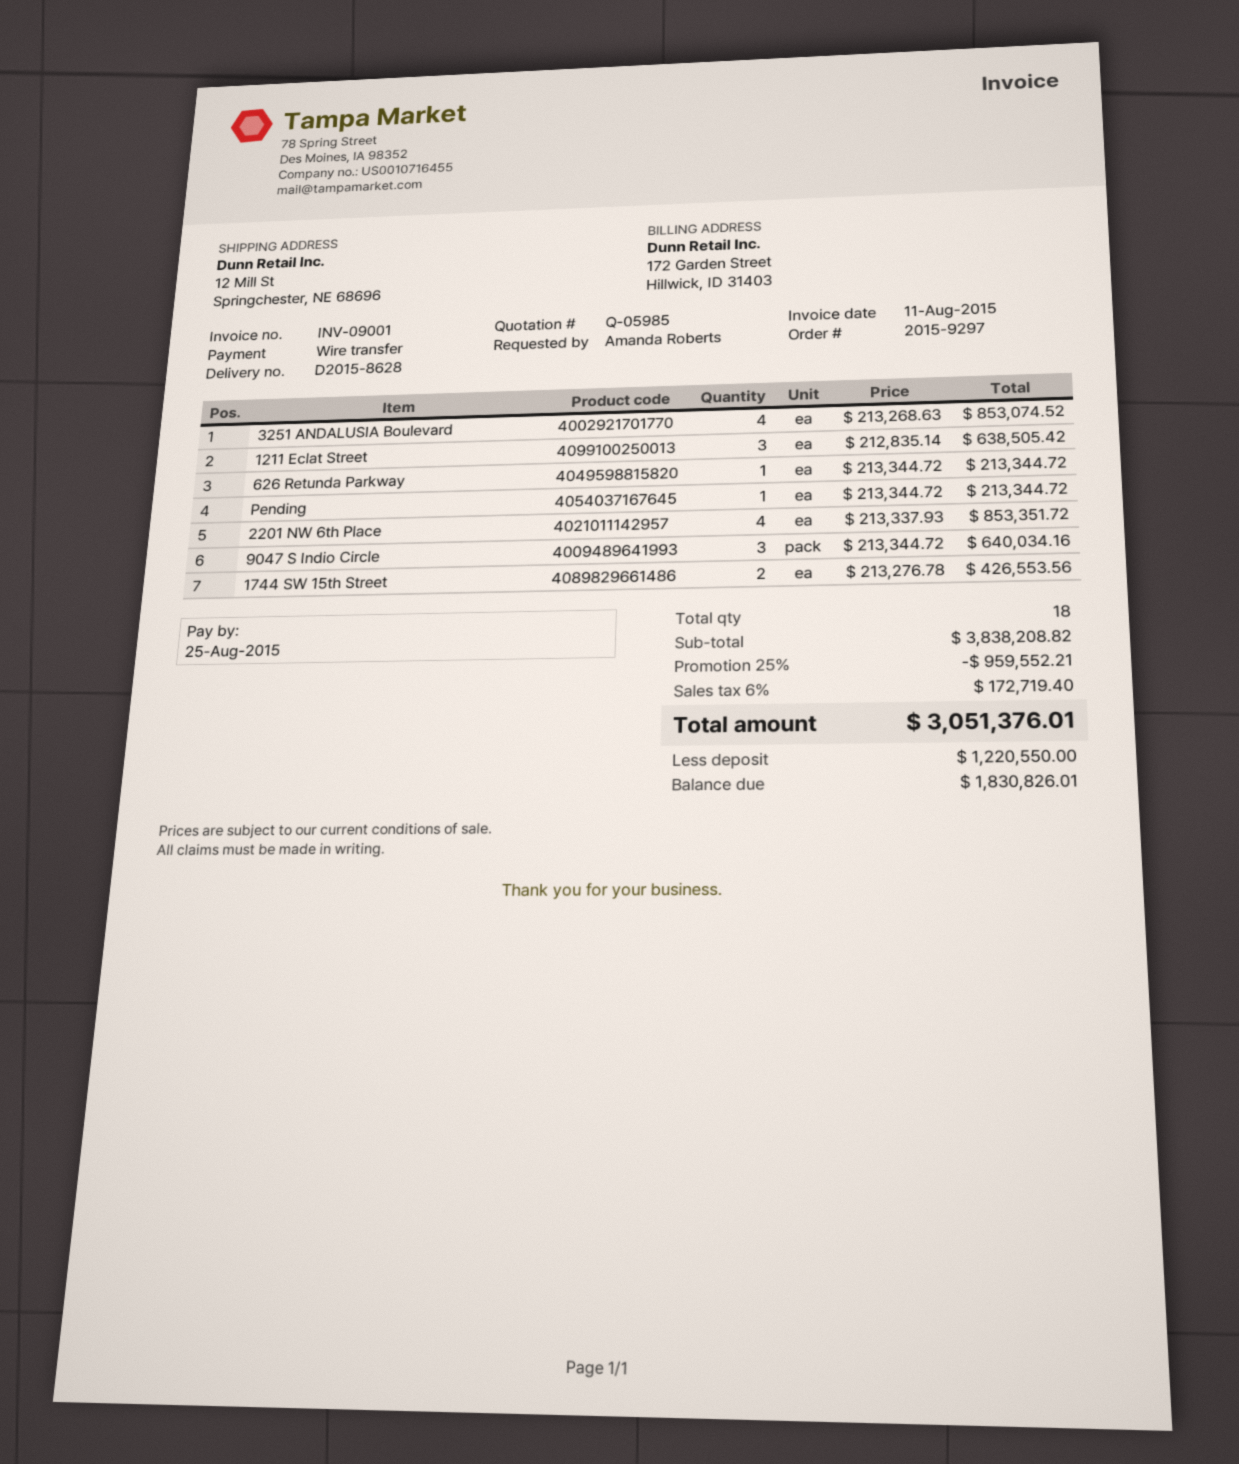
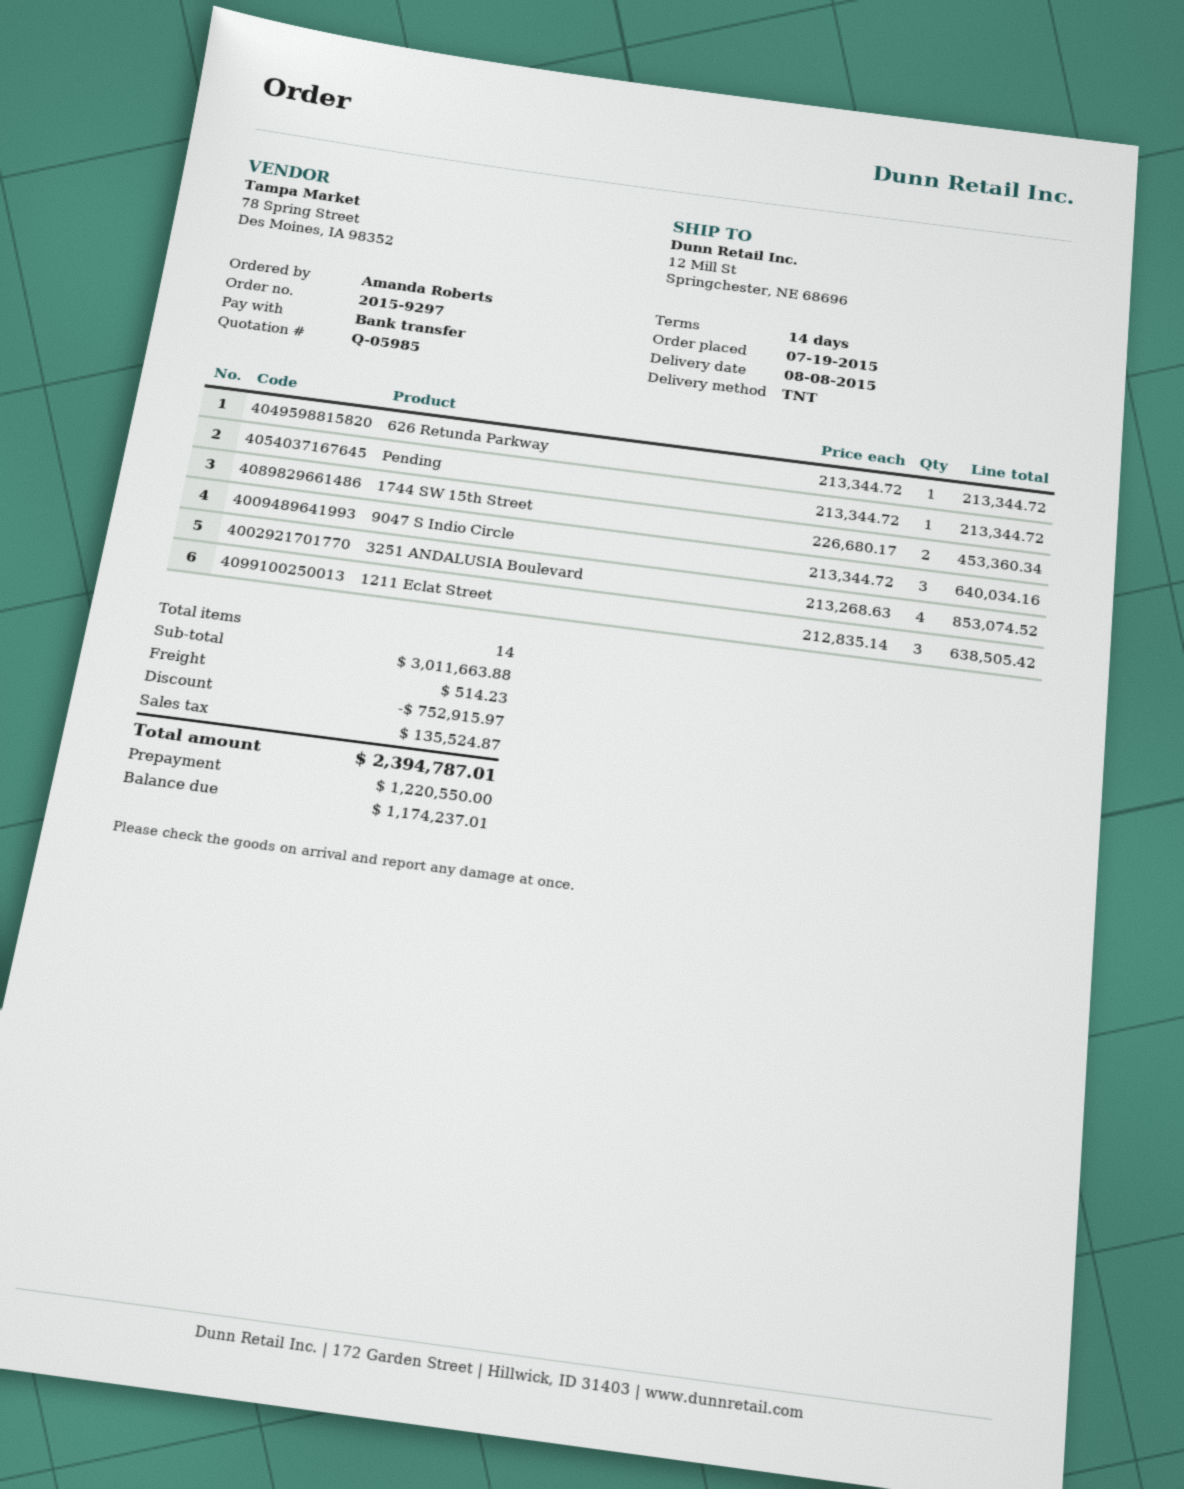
2201 NW 6th Place: 4 x 213337.93 = 853351.72 -> none
1744 SW 15th Street: 2 x 213276.78 = 426553.56 -> 2 x 226680.17 = 453360.34
total quantity: 18 -> 14
subtotal: 3838208.82 -> 3011663.88
discount: 959552.21 -> 752915.97
shipping: none -> 514.23
tax: 172719.40 -> 135524.87
total: 3051376.01 -> 2394787.01
balance: 1830826.01 -> 1174237.01

